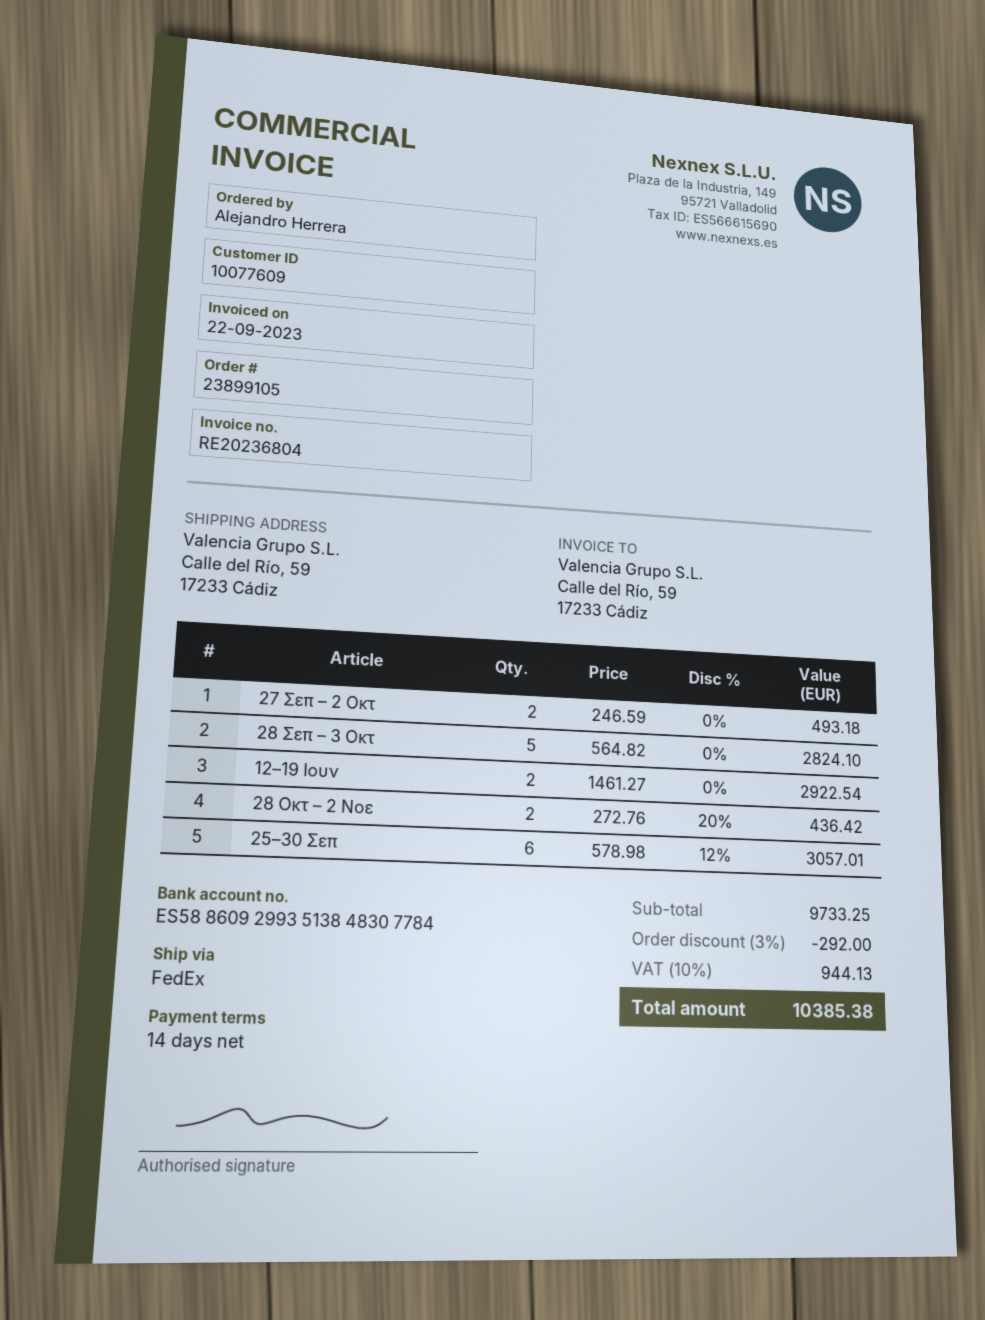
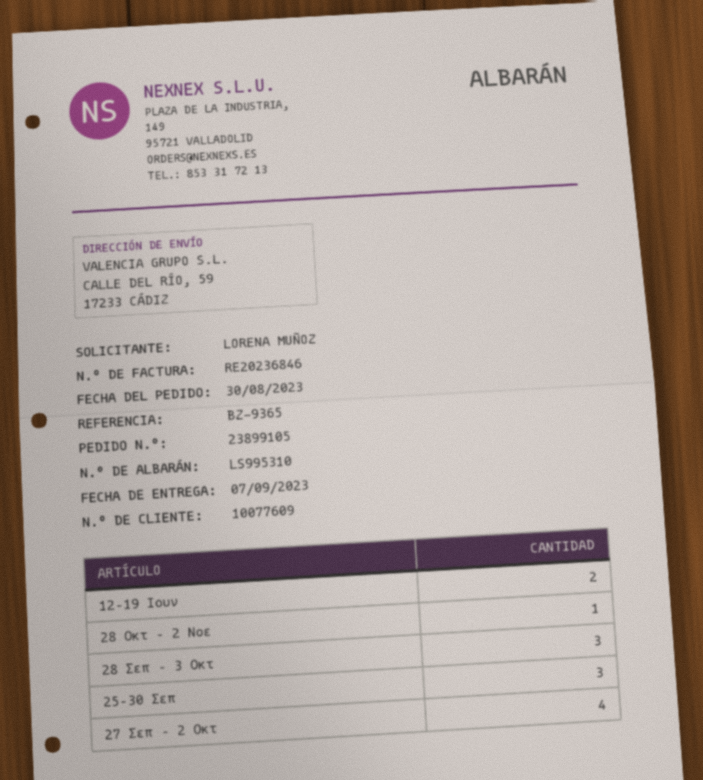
invoice number: RE20236804 -> RE20236846
ordered by: Alejandro Herrera -> LORENA MUÑOZ
27 Σεπ – 2 Οκτ: 2 -> 4
28 Σεπ – 3 Οκτ: 5 -> 3
28 Οκτ – 2 Νοε: 2 -> 1
25–30 Σεπ: 6 -> 3

